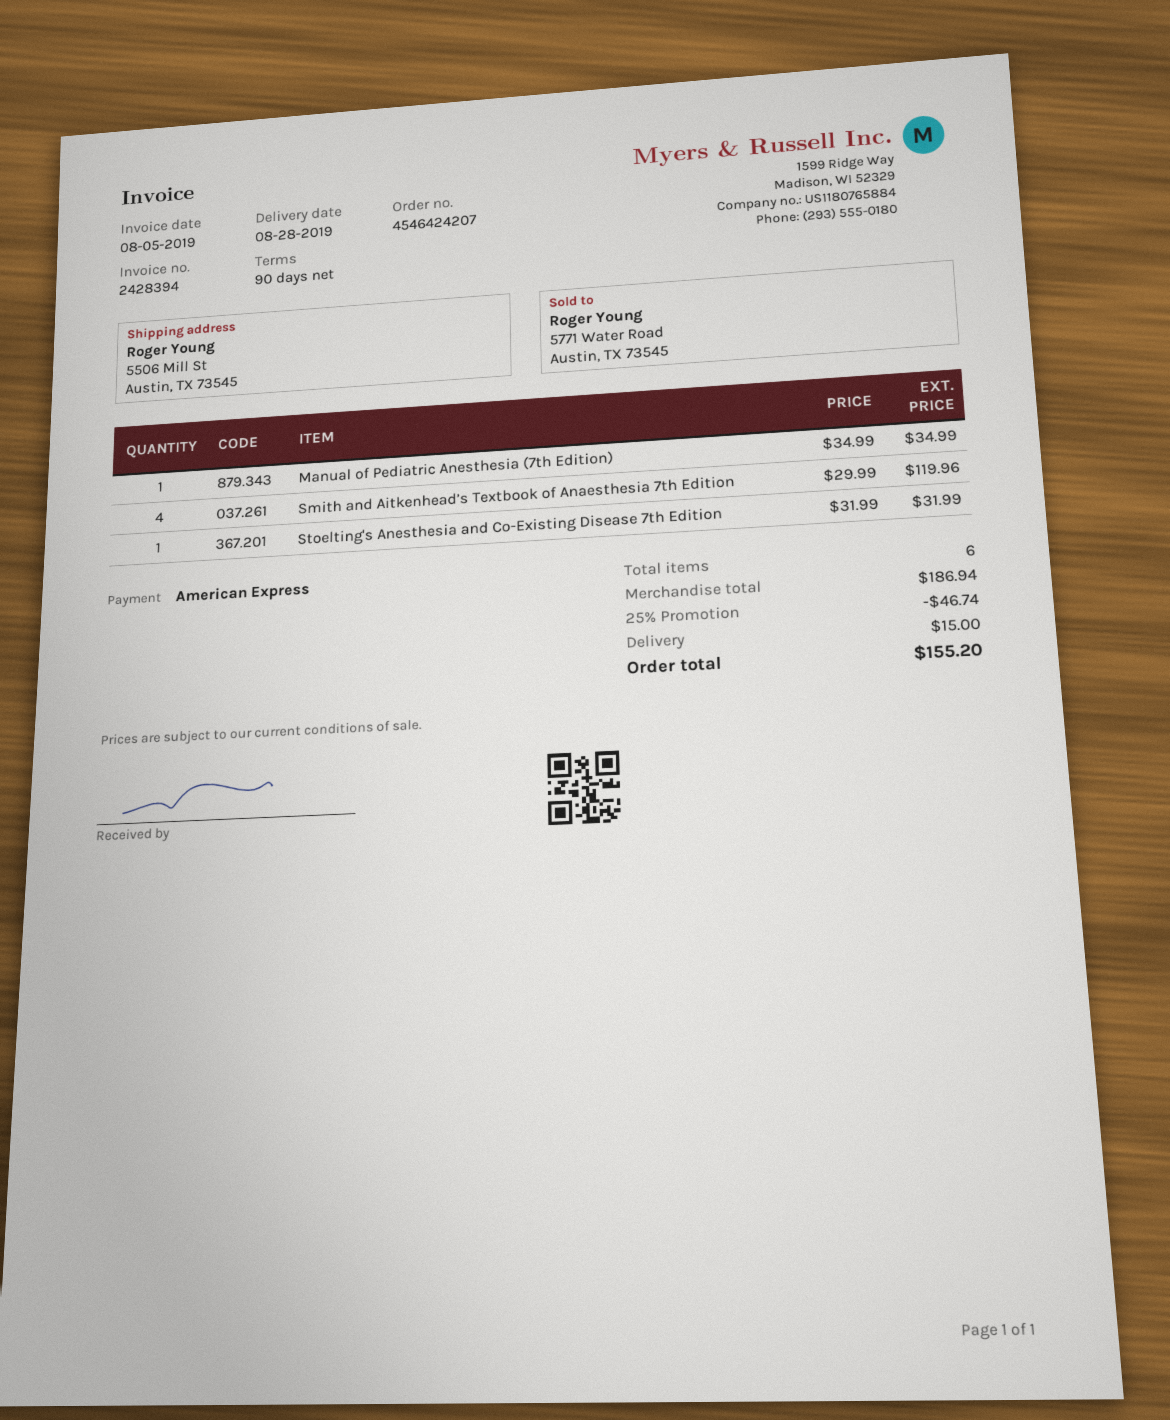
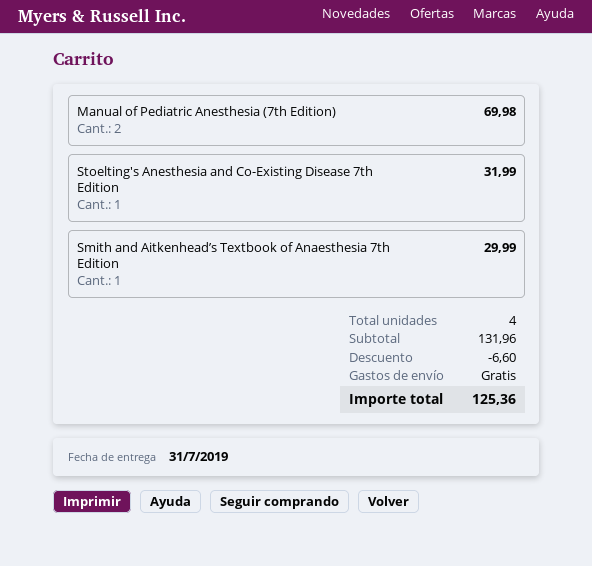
delivery date: 2019-08-28 -> 2019-07-31
Manual of Pediatric Anesthesia (7th Edition): 1 for 34.99 -> 2 for 69.98
Smith and Aitkenhead’s Textbook of Anaesthesia 7th Edition: 4 for 119.96 -> 1 for 29.99
total quantity: 6 -> 4
subtotal: 186.94 -> 131.96
discount: 46.74 -> 6.60
shipping: 15.00 -> 0.00
total: 155.20 -> 125.36

